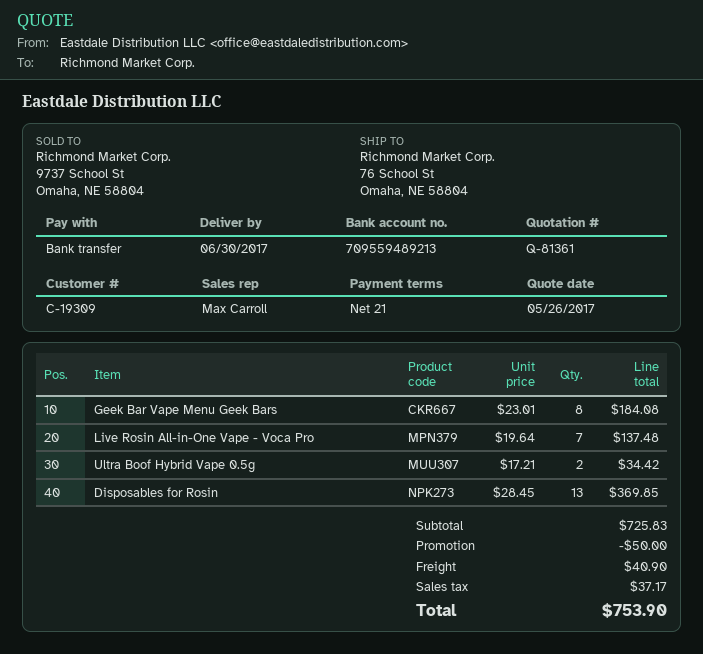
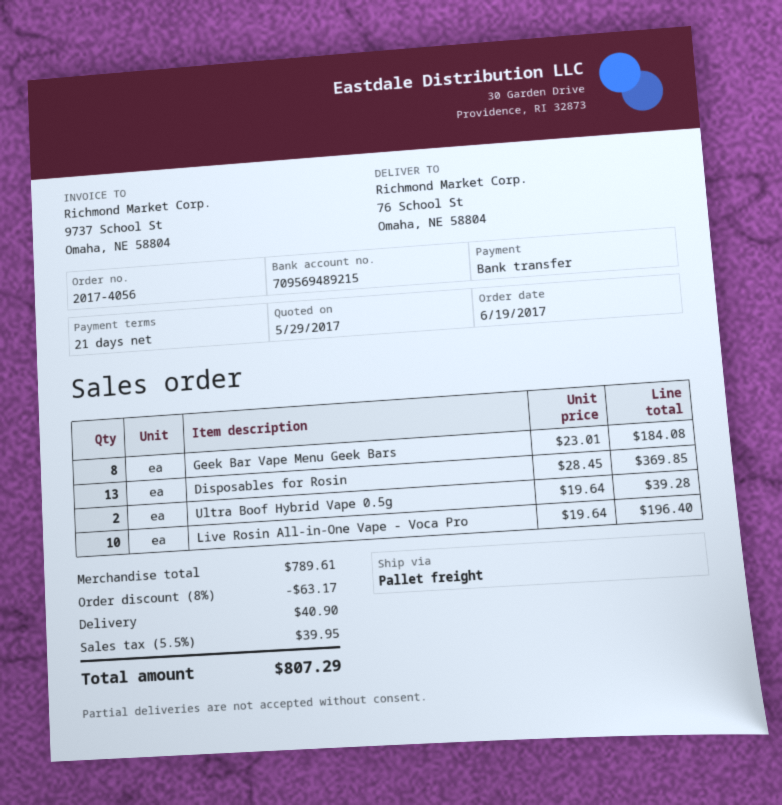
quote date: 2017-05-26 -> 2017-05-29
bank account: 709559489213 -> 709569489215
Live Rosin All-in-One Vape - Voca Pro: 7 x 19.64 = 137.48 -> 10 x 19.64 = 196.40
Ultra Boof Hybrid Vape 0.5g: 2 x 17.21 = 34.42 -> 2 x 19.64 = 39.28
subtotal: 725.83 -> 789.61
discount: 50.00 -> 63.17
tax: 37.17 -> 39.95
total: 753.90 -> 807.29

